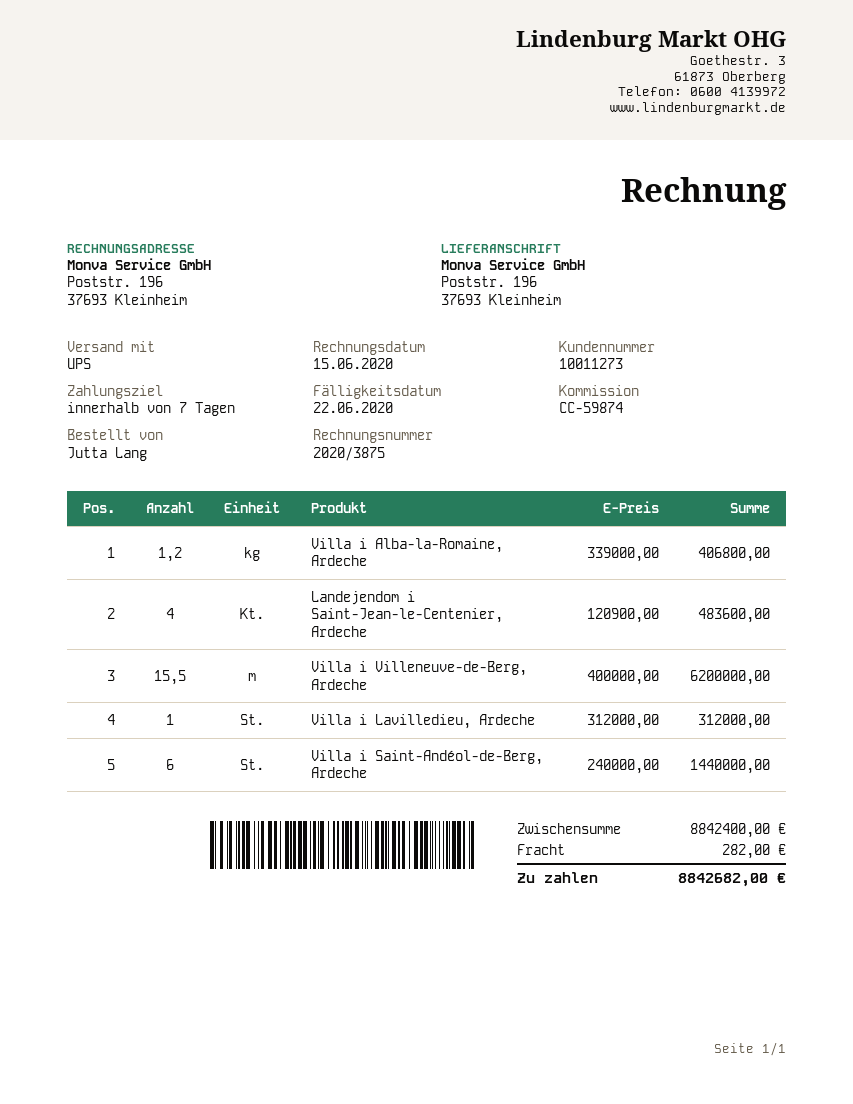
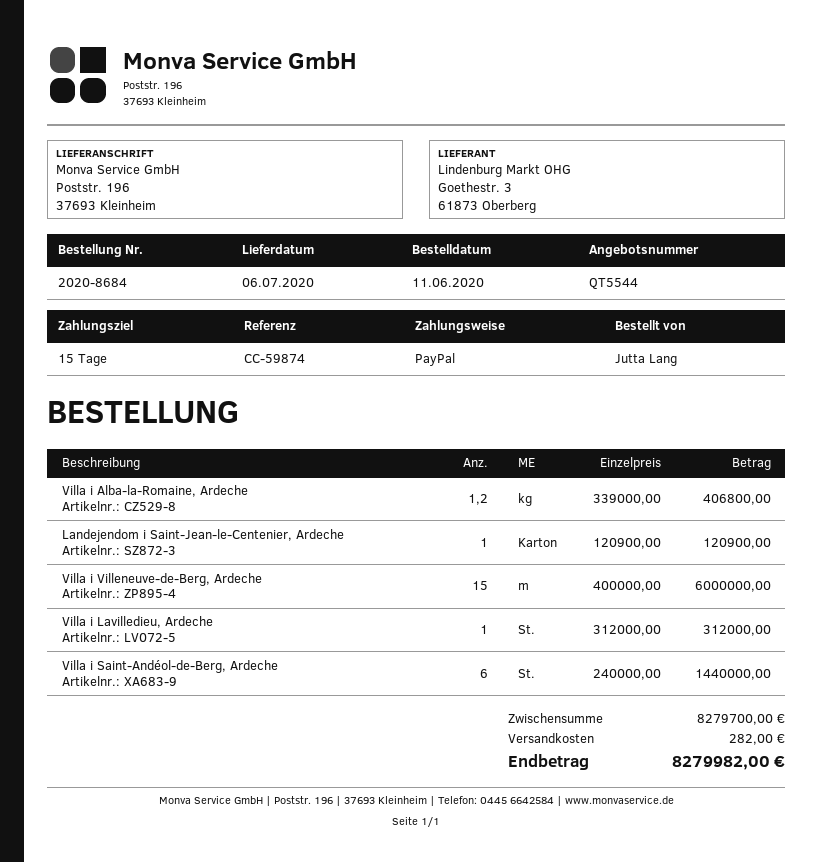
payment terms: 7 days -> 15 days
Landejendom i Saint-Jean-le-Centenier, Ardeche: 4 x 120900.00 = 483600.00 -> 1 x 120900.00 = 120900.00
Villa i Villeneuve-de-Berg, Ardeche: 15.5 x 400000.00 = 6200000.00 -> 15 x 400000.00 = 6000000.00
subtotal: 8842400.00 -> 8279700.00
total: 8842682.00 -> 8279982.00

